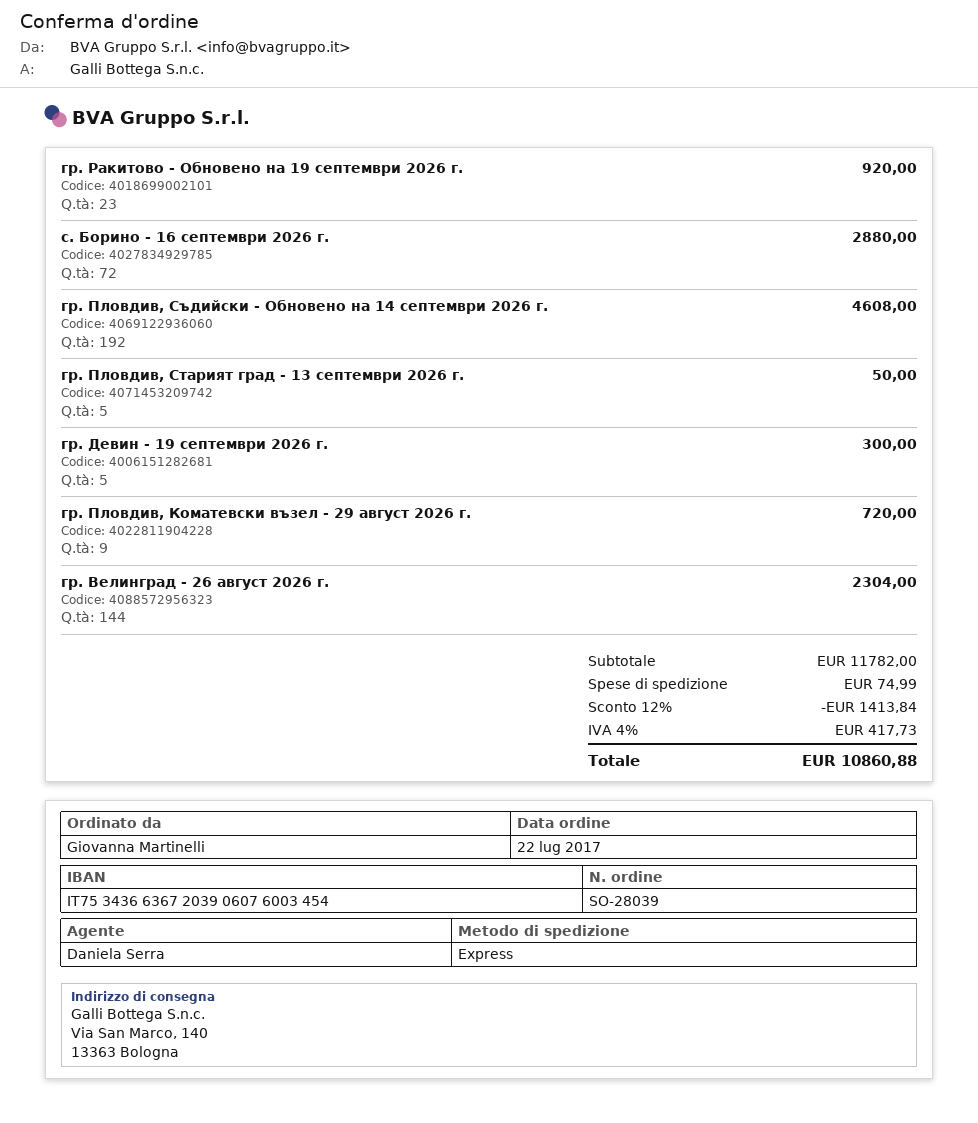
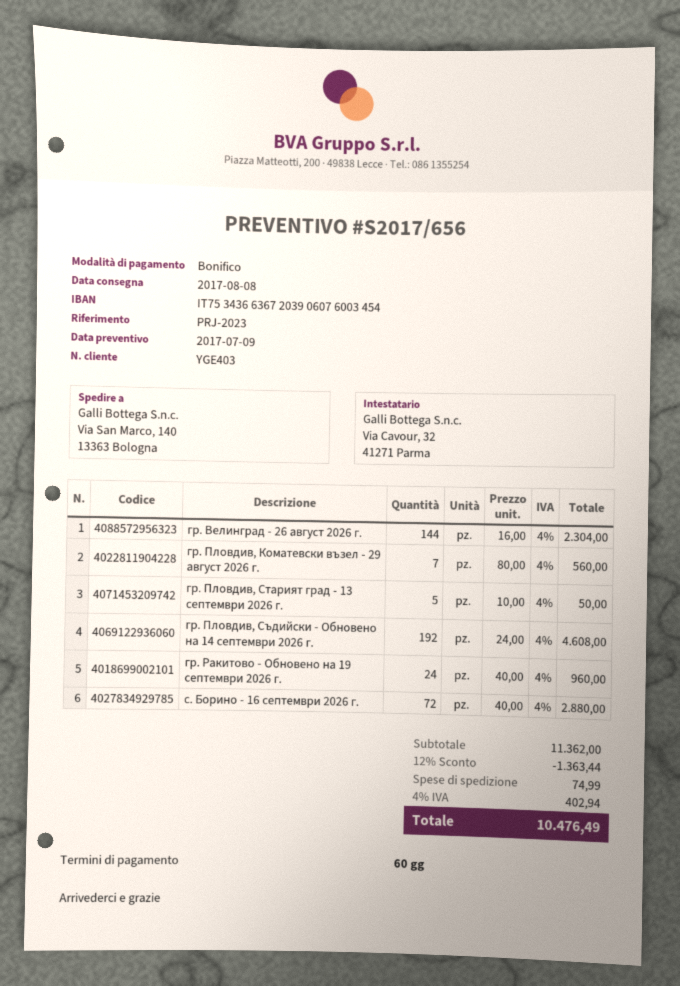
гр. Ракитово - Обновено на 19 септември 2026 г.: 23 for 920.00 -> 24 for 960.00
гр. Девин - 19 септември 2026 г.: 5 for 300.00 -> none
гр. Пловдив, Коматевски възел - 29 август 2026 г.: 9 for 720.00 -> 7 for 560.00
subtotal: 11782.00 -> 11362.00
discount: 12% = 1413.84 -> 12% = 1363.44
tax: 4% = 417.73 -> 4% = 402.94
total: 10860.88 -> 10476.49

